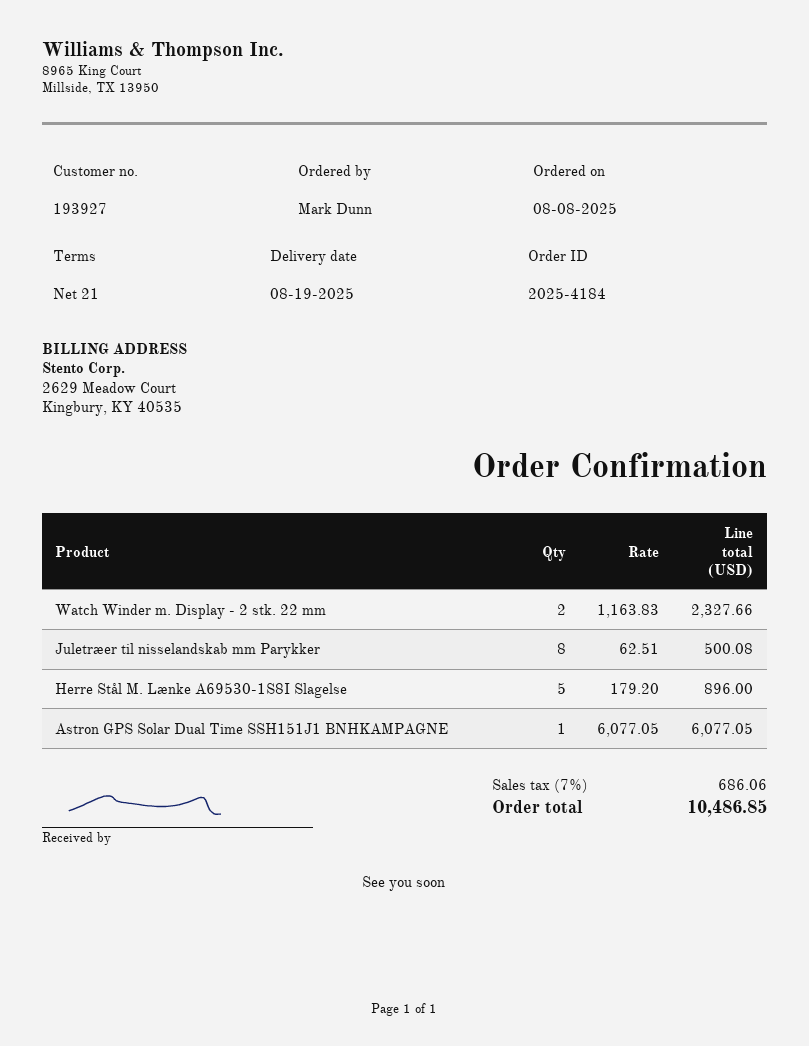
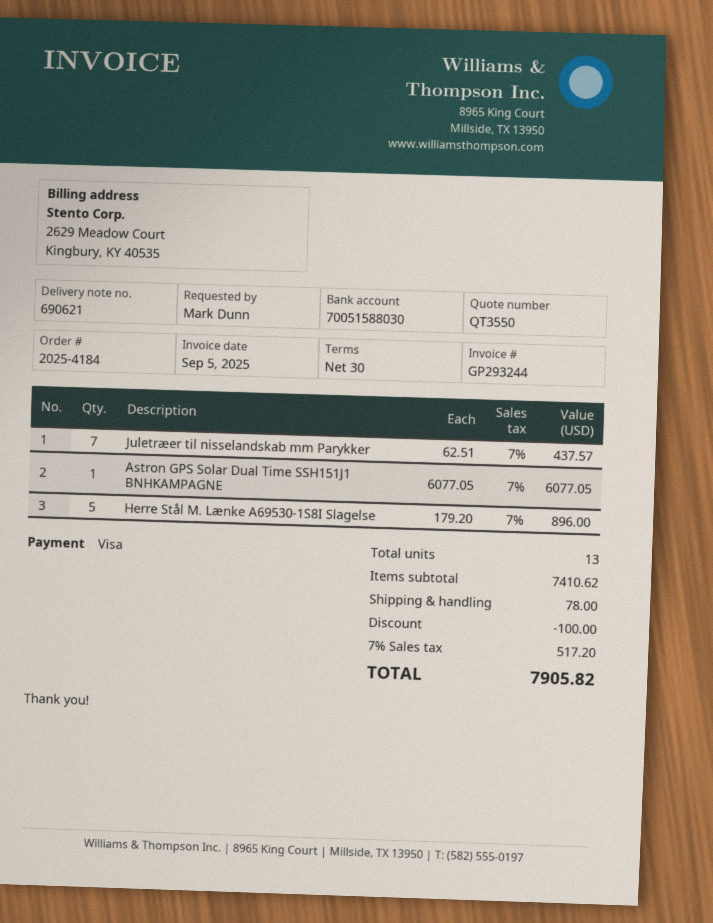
payment terms: 21 days -> 30 days
Watch Winder m. Display - 2 stk. 22 mm: 2 x 1163.83 = 2327.66 -> none
Juletræer til nisselandskab mm Parykker: 8 x 62.51 = 500.08 -> 7 x 62.51 = 437.57
discount: none -> 100.00
shipping: none -> 78.00
tax: 7% = 686.06 -> 7% = 517.20
total: 10486.85 -> 7905.82

